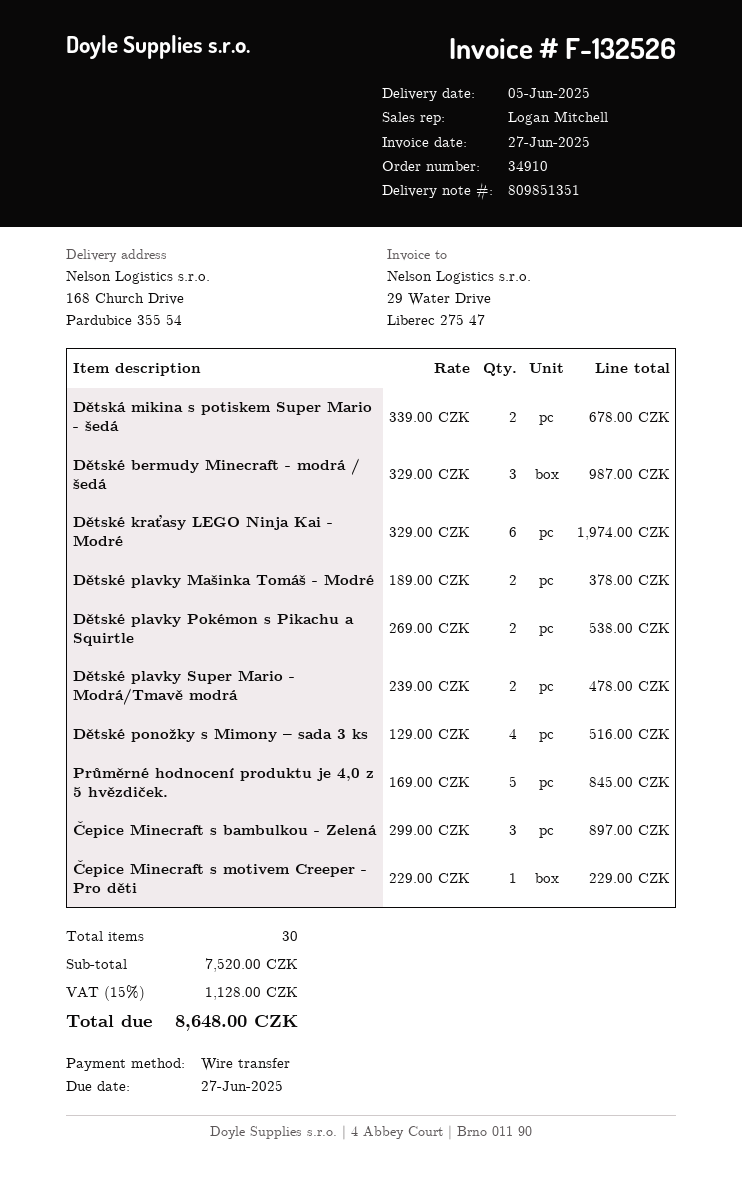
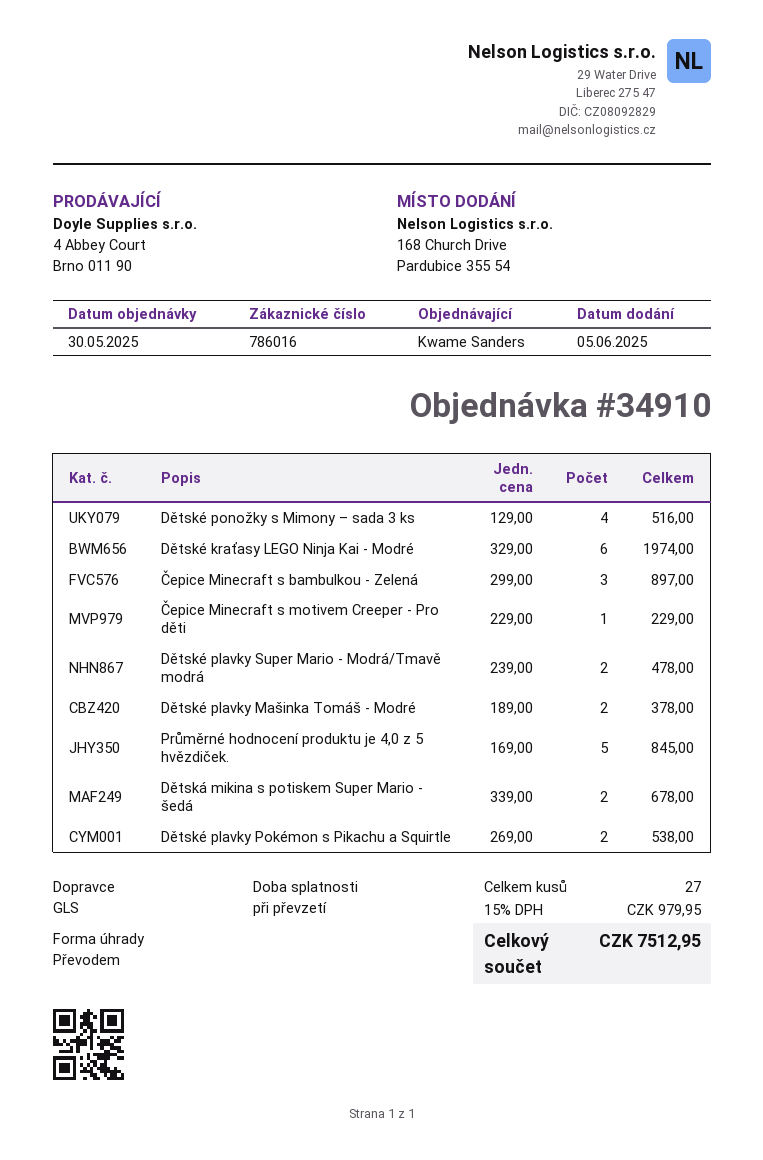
Dětské bermudy Minecraft - modrá / šedá: 3 x 329.00 = 987.00 -> none
total quantity: 30 -> 27
tax: 15% = 1128.00 -> 15% = 979.95
total: 8648.00 -> 7512.95

